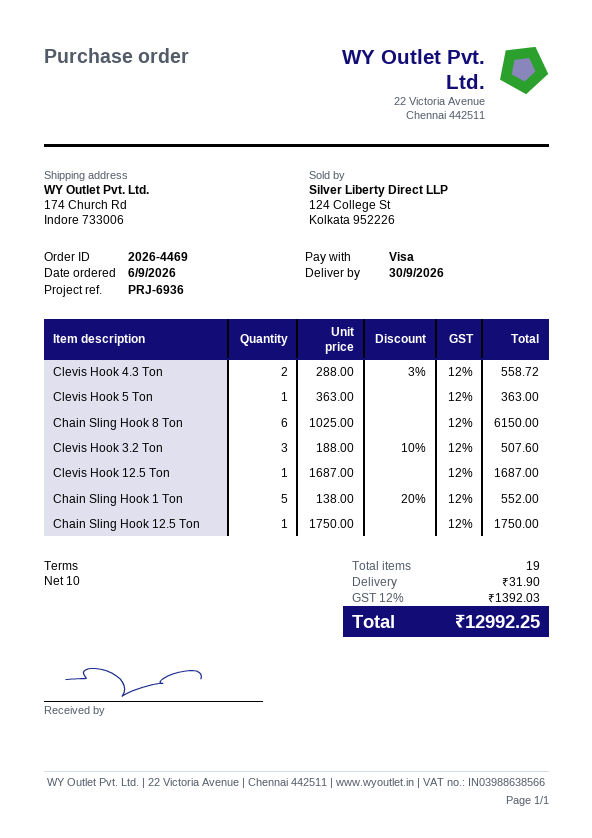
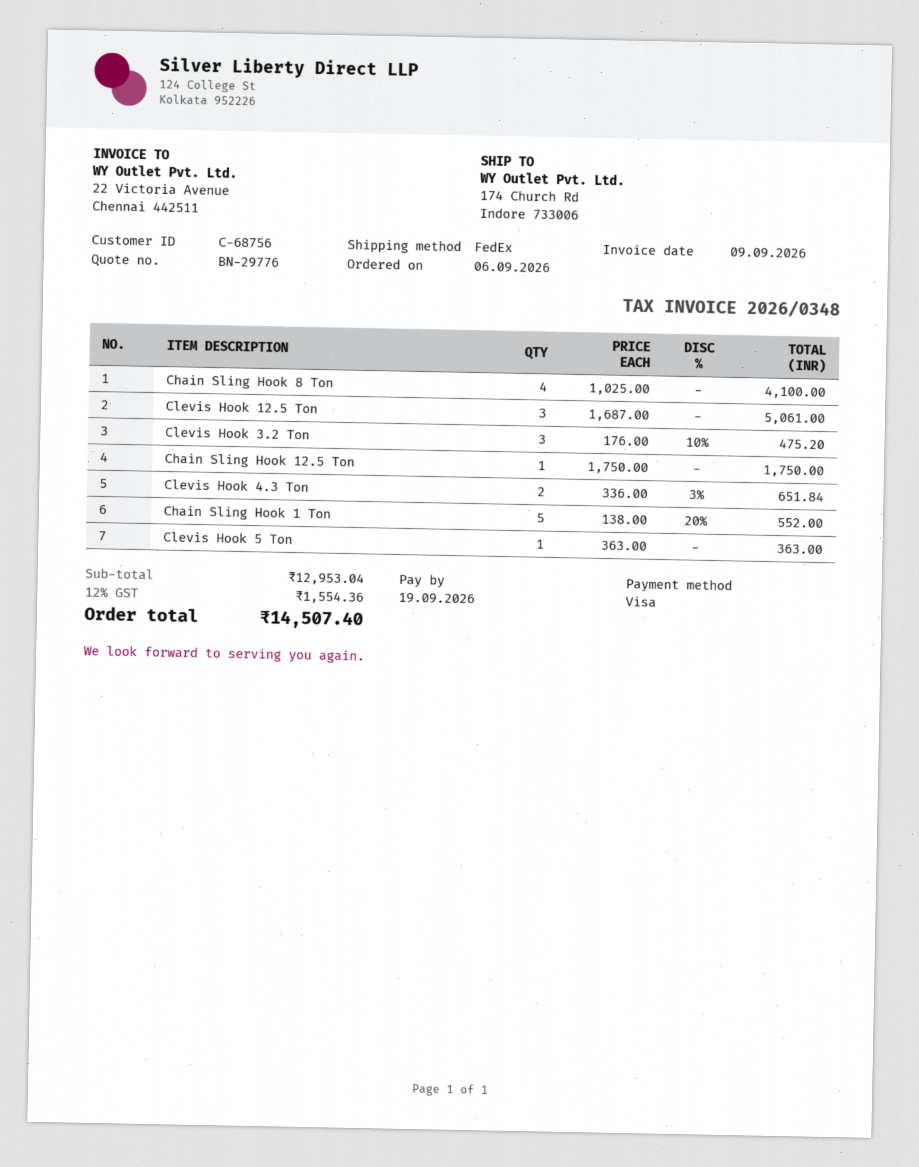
Clevis Hook 4.3 Ton: 2 x 288.00 - 3% = 558.72 -> 2 x 336.00 - 3% = 651.84
Chain Sling Hook 8 Ton: 6 x 1025.00 = 6150.00 -> 4 x 1025.00 = 4100.00
Clevis Hook 3.2 Ton: 3 x 188.00 - 10% = 507.60 -> 3 x 176.00 - 10% = 475.20
Clevis Hook 12.5 Ton: 1 x 1687.00 = 1687.00 -> 3 x 1687.00 = 5061.00
shipping: 31.90 -> none
tax: 12% = 1392.03 -> 12% = 1554.36
total: 12992.25 -> 14507.40

